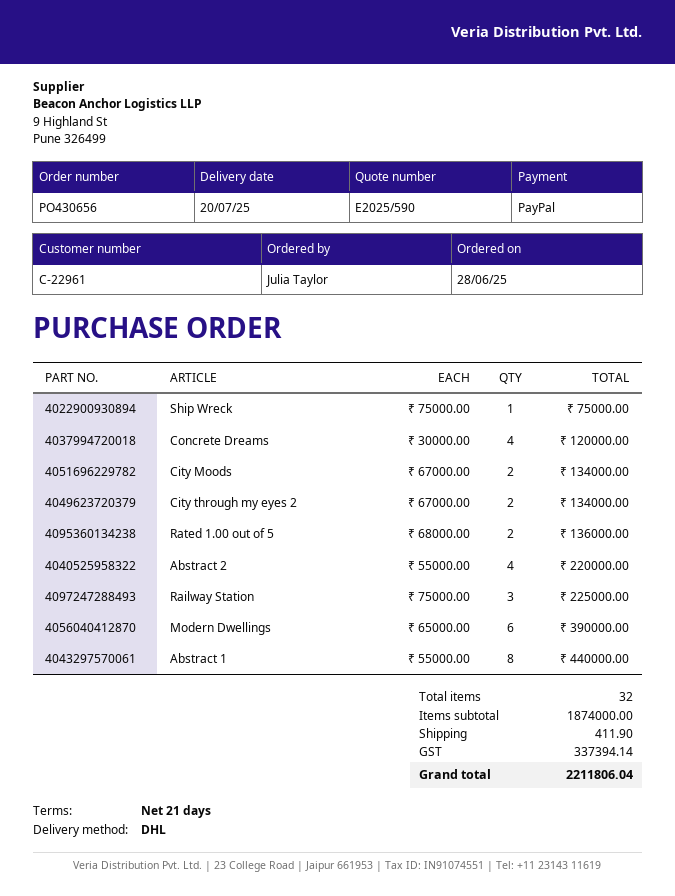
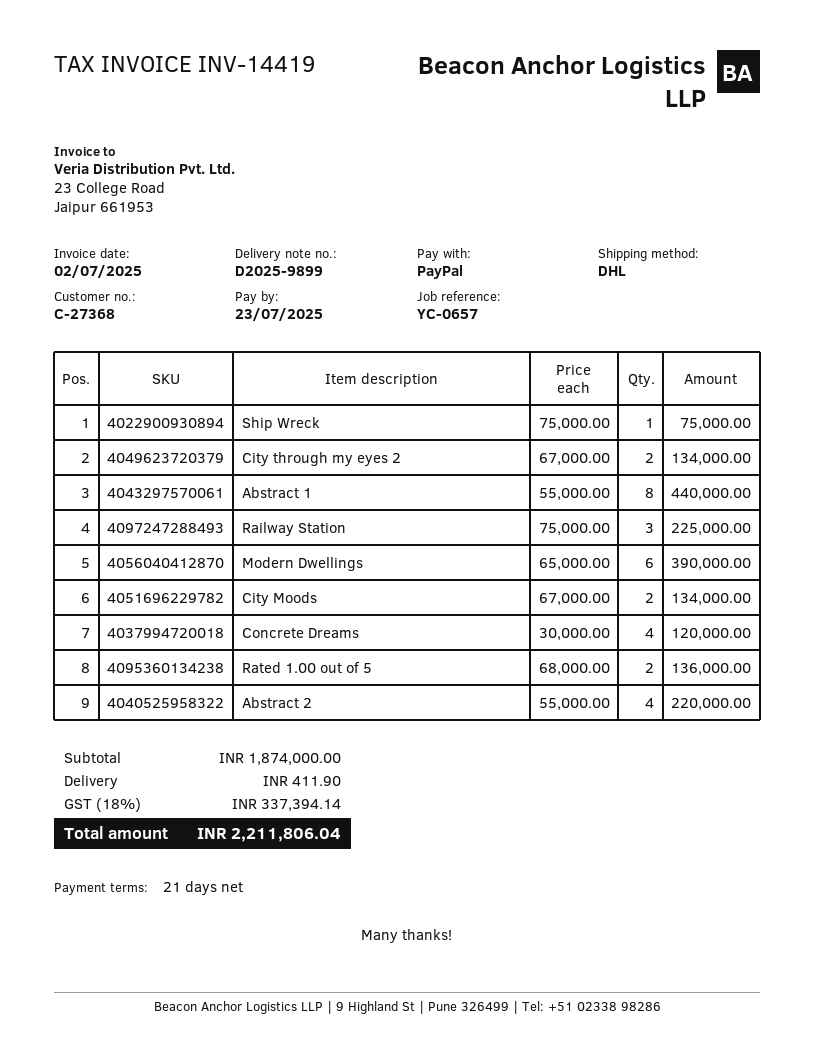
customer number: C-22961 -> C-27368

